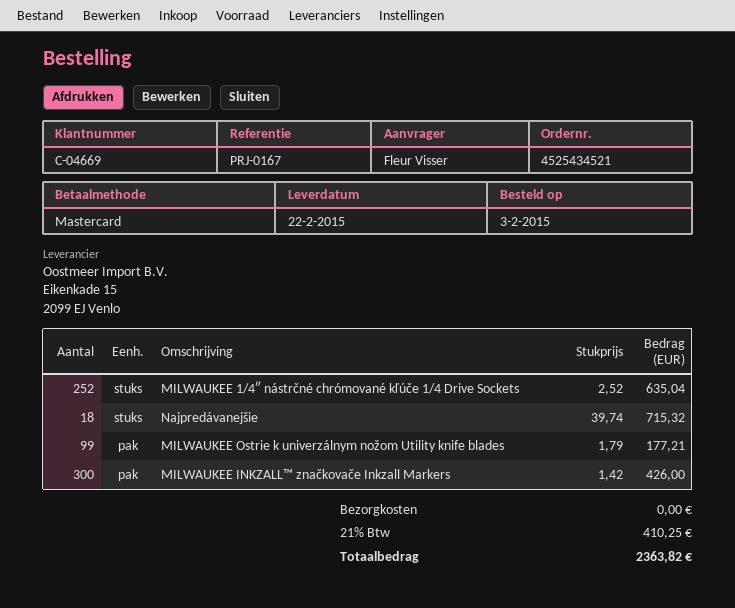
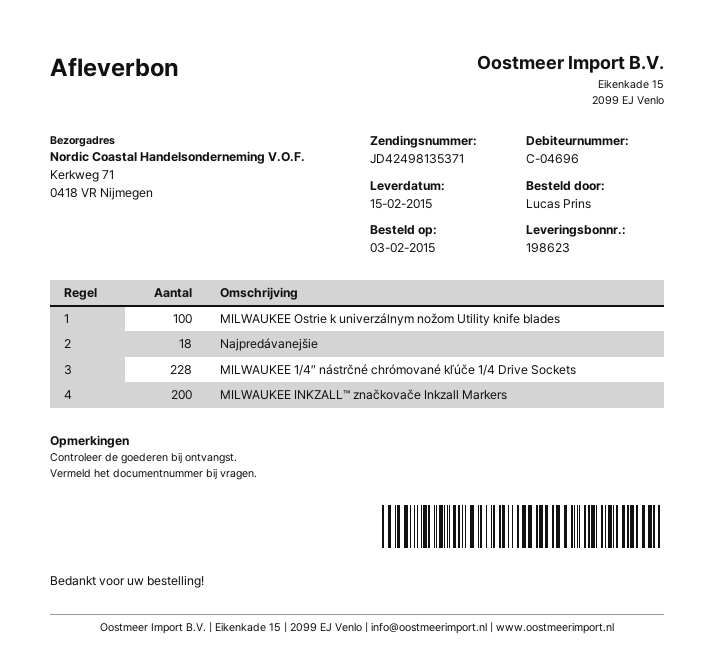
delivery date: 2015-02-22 -> 2015-02-15
customer number: C-04669 -> C-04696
ordered by: Fleur Visser -> Lucas Prins
MILWAUKEE 1/4″ nástrčné chrómované kľúče 1/4 Drive Sockets: 252 -> 228
MILWAUKEE Ostrie k univerzálnym nožom Utility knife blades: 99 -> 100
MILWAUKEE INKZALL™ značkovače Inkzall Markers: 300 -> 200

